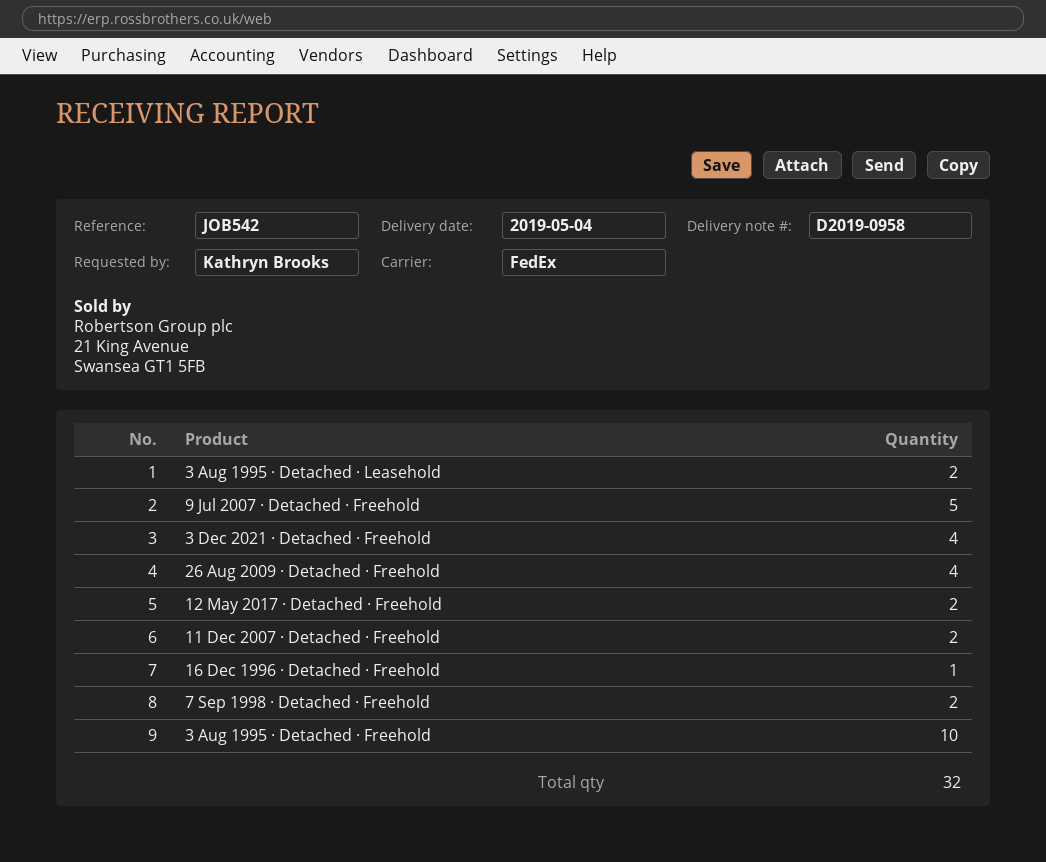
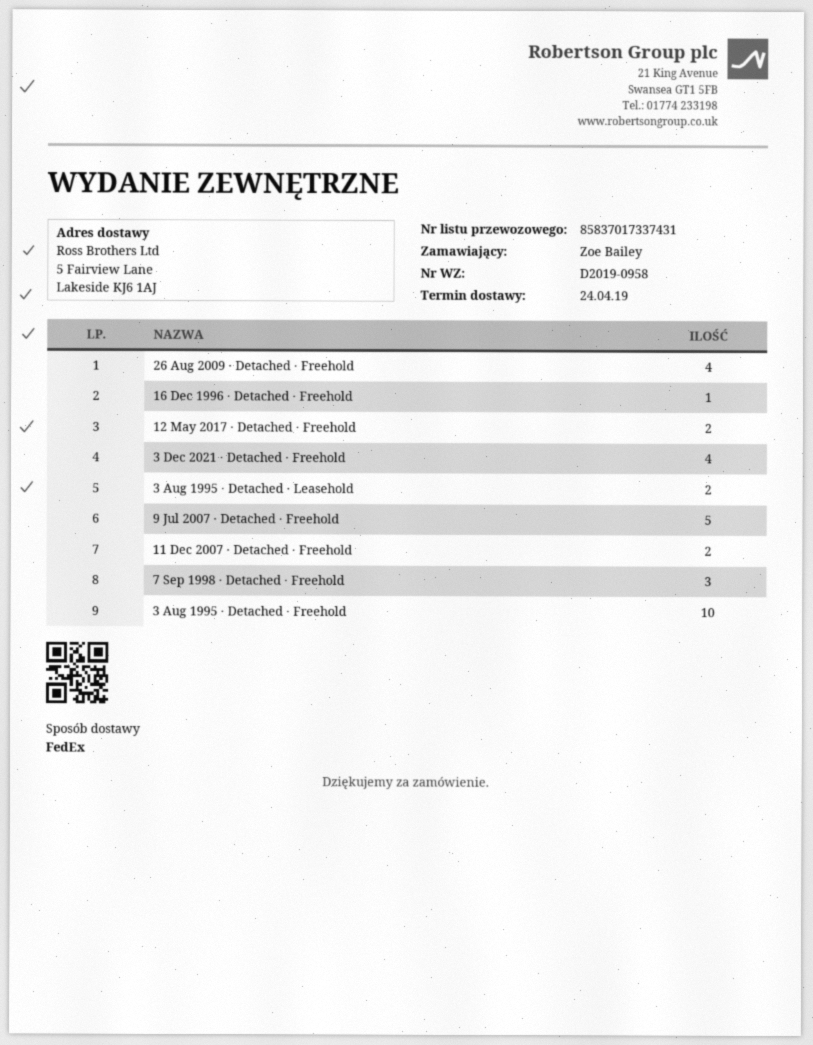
delivery date: 2019-05-04 -> 2019-04-24
ordered by: Kathryn Brooks -> Zoe Bailey
7 Sep 1998 · Detached · Freehold: 2 -> 3

